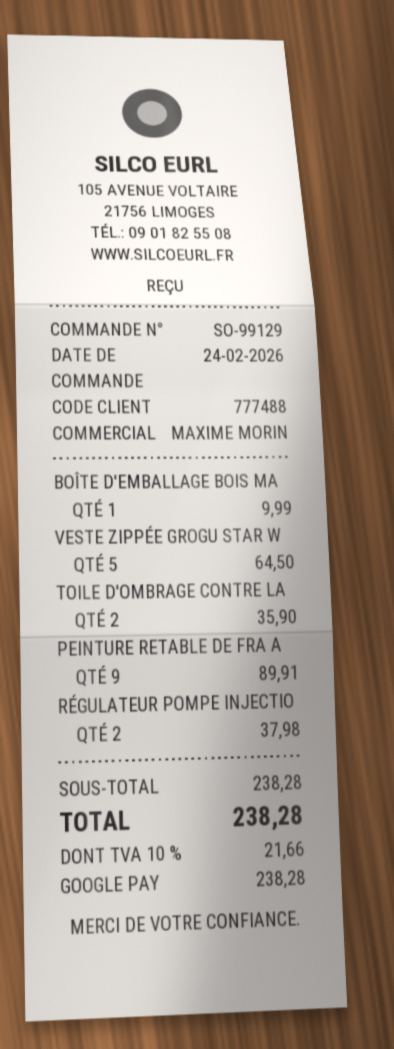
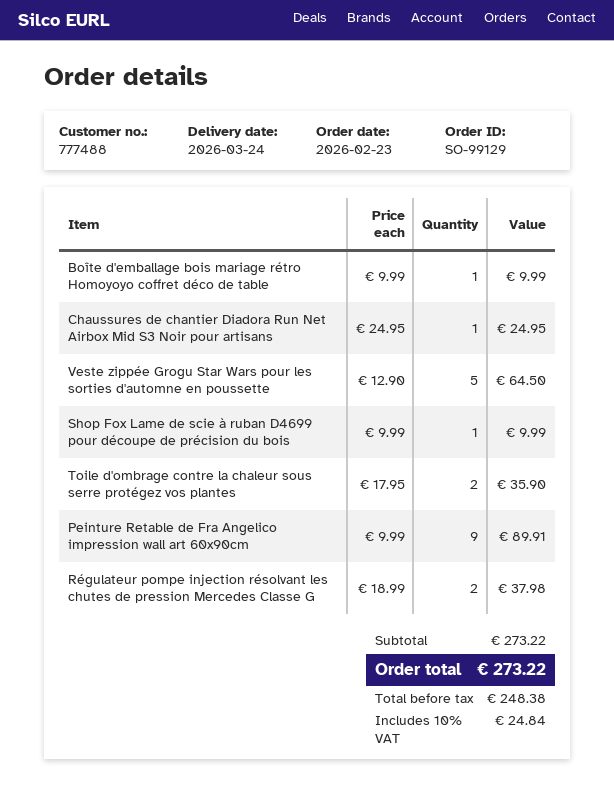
order date: 2026-02-24 -> 2026-02-23
Chaussures de chantier Diadora Run Net Airbox Mid S3 Noir pour artisans: none -> 1 for 24.95
Shop Fox Lame de scie à ruban D4699 pour découpe de précision du bois: none -> 1 for 9.99
subtotal: 238.28 -> 273.22
tax: 10% = 21.66 -> 10% = 24.84
total: 238.28 -> 273.22

